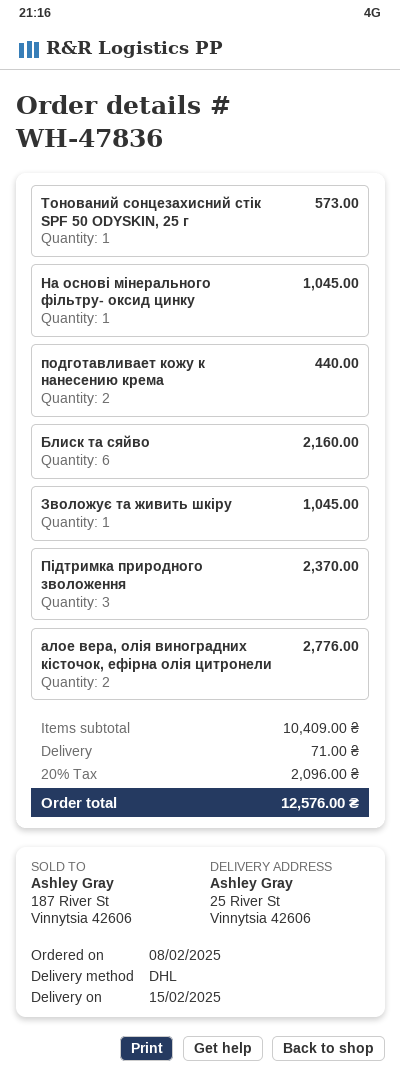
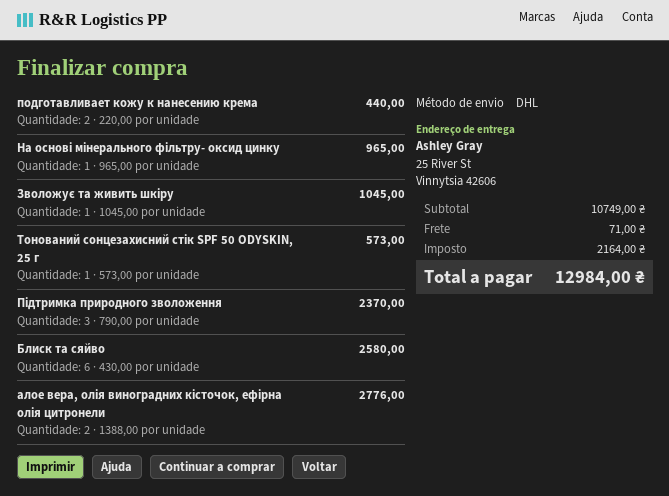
На основі мінерального фільтру- оксид цинку: 1 for 1045.00 -> 1 for 965.00
Блиск та сяйво: 6 for 2160.00 -> 6 for 2580.00
subtotal: 10409.00 -> 10749.00
tax: 2096.00 -> 2164.00
total: 12576.00 -> 12984.00

